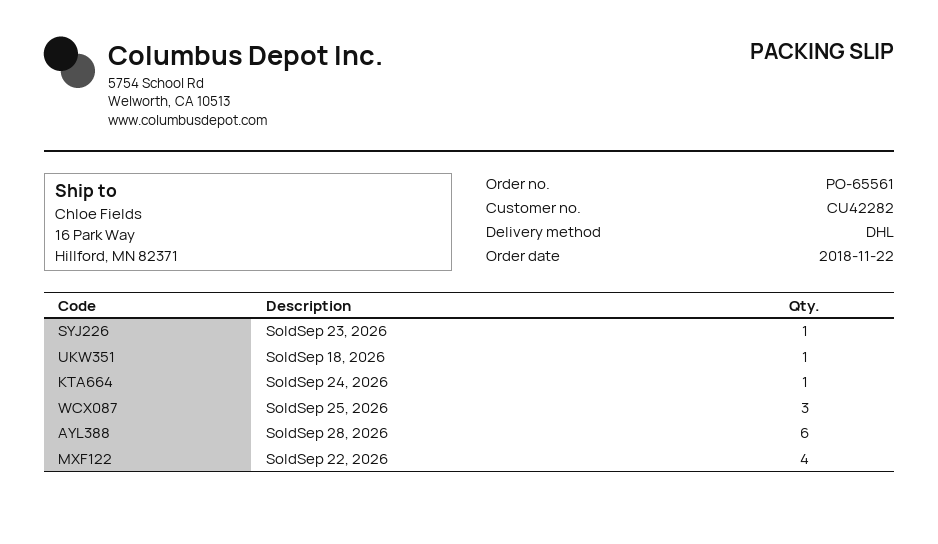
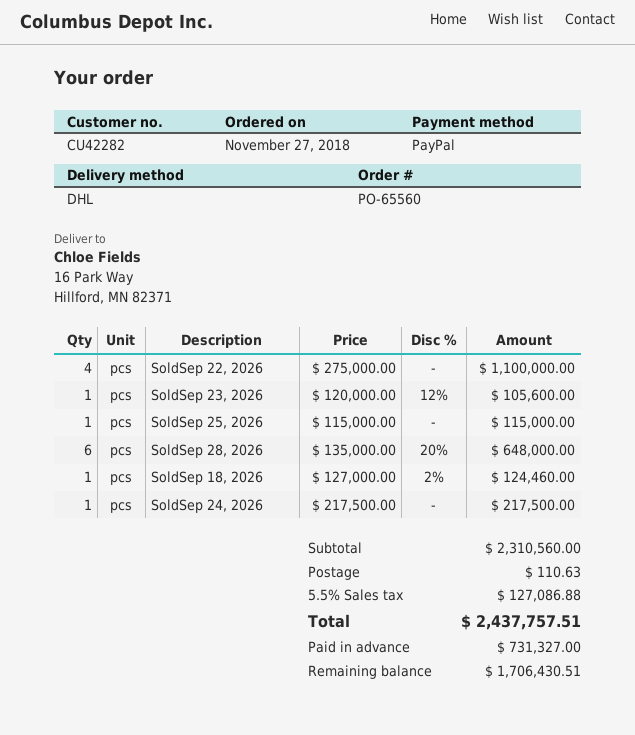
order number: PO-65561 -> PO-65560
order date: 2018-11-22 -> 2018-11-27
SoldSep 25, 2026: 3 -> 1

